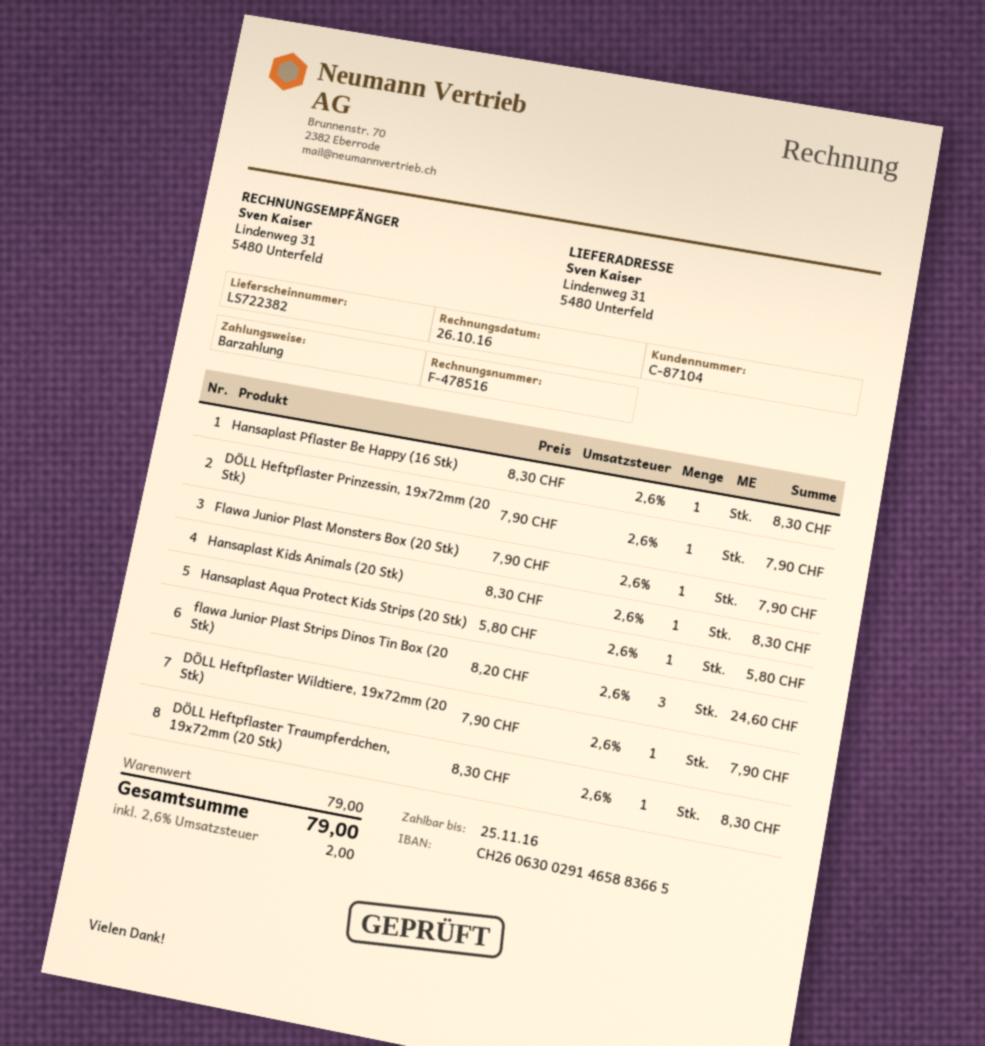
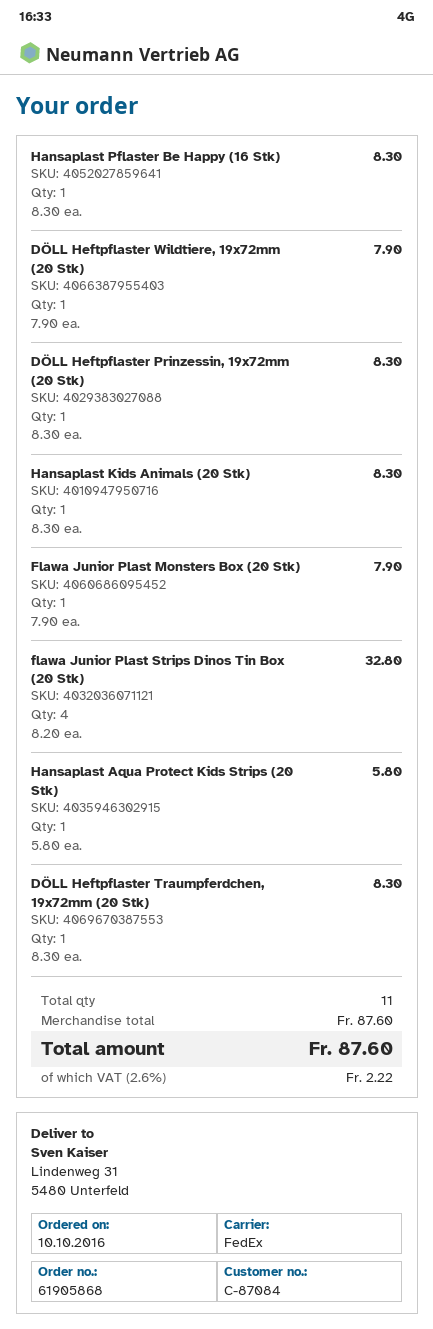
customer number: C-87104 -> C-87084
DÖLL Heftpflaster Prinzessin, 19x72mm (20 Stk): 1 x 7.90 = 7.90 -> 1 x 8.30 = 8.30
flawa Junior Plast Strips Dinos Tin Box (20 Stk): 3 x 8.20 = 24.60 -> 4 x 8.20 = 32.80
subtotal: 79.00 -> 87.60
tax: 2.6% = 2.00 -> 2.6% = 2.22
total: 79.00 -> 87.60

